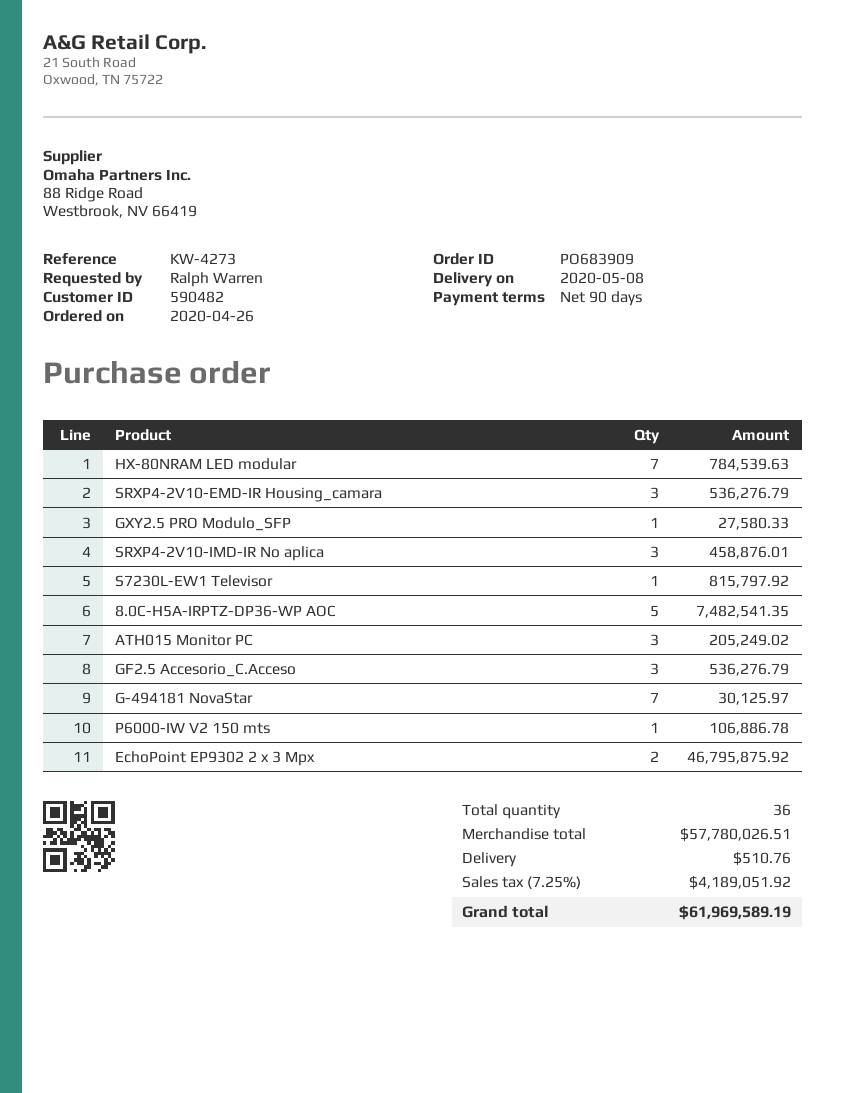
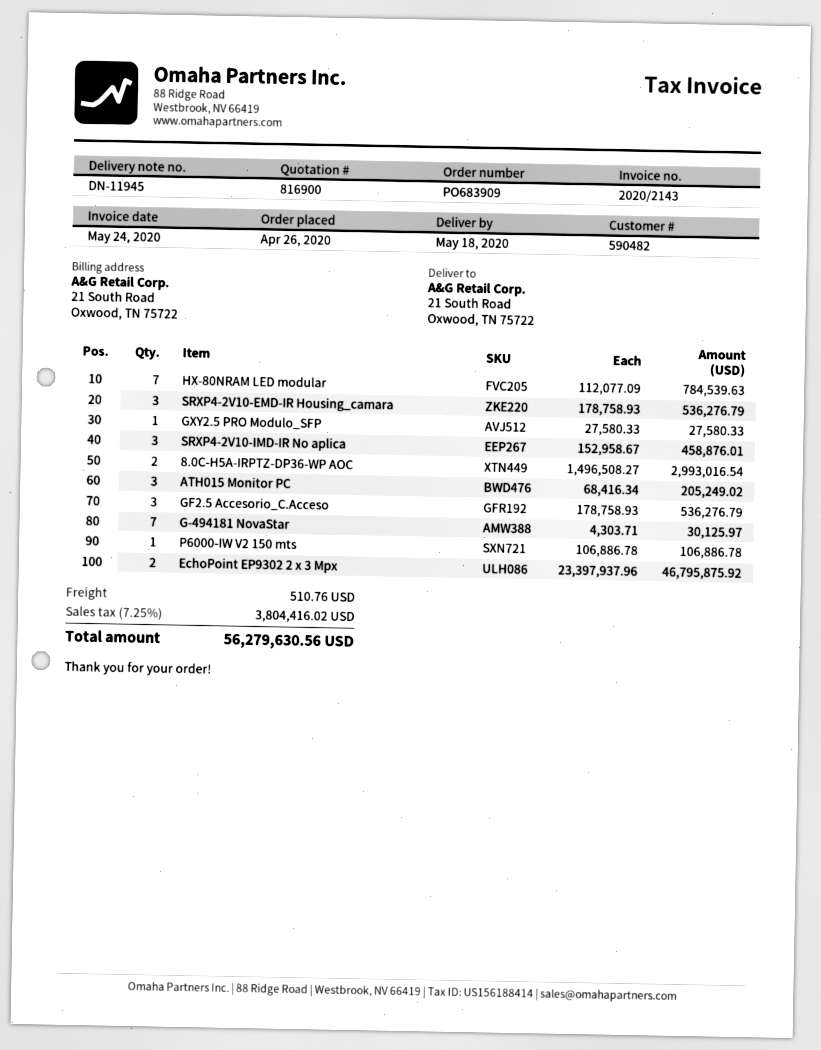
delivery date: 2020-05-08 -> 2020-05-18
S7230L-EW1 Televisor: 1 for 815797.92 -> none
8.0C-H5A-IRPTZ-DP36-WP AOC: 5 for 7482541.35 -> 2 for 2993016.54
tax: 7.25% = 4189051.92 -> 7.25% = 3804416.02
total: 61969589.19 -> 56279630.56

